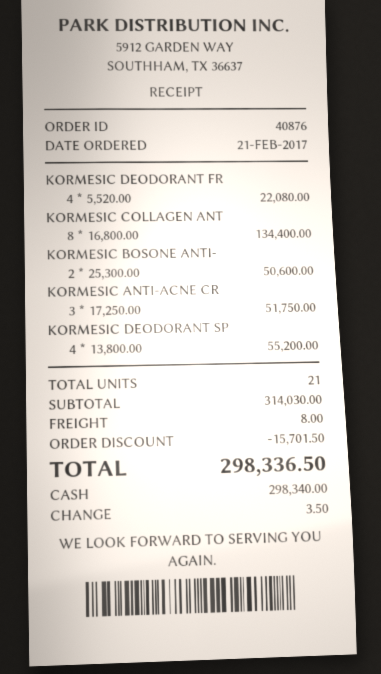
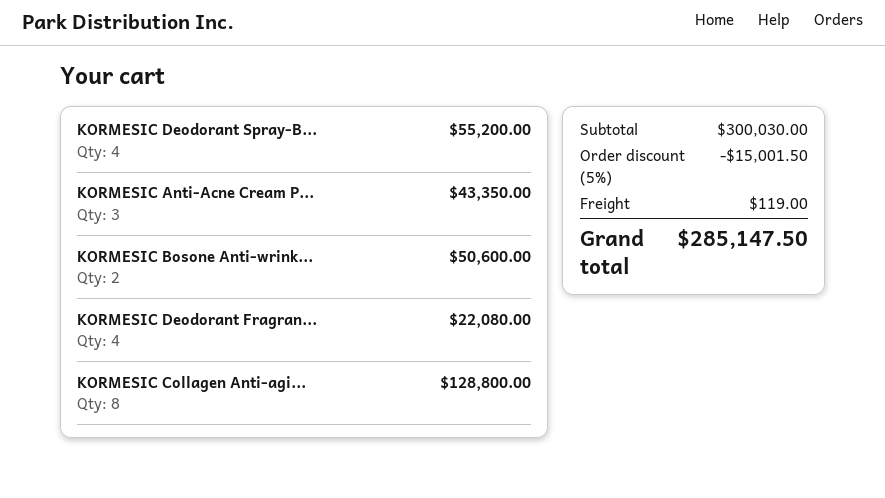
KORMESIC COLLAGEN ANT: 8 for 134400.00 -> 8 for 128800.00
KORMESIC ANTI-ACNE CR: 3 for 51750.00 -> 3 for 43350.00
subtotal: 314030.00 -> 300030.00
discount: 15701.50 -> 15001.50
shipping: 8.00 -> 119.00
total: 298336.50 -> 285147.50

